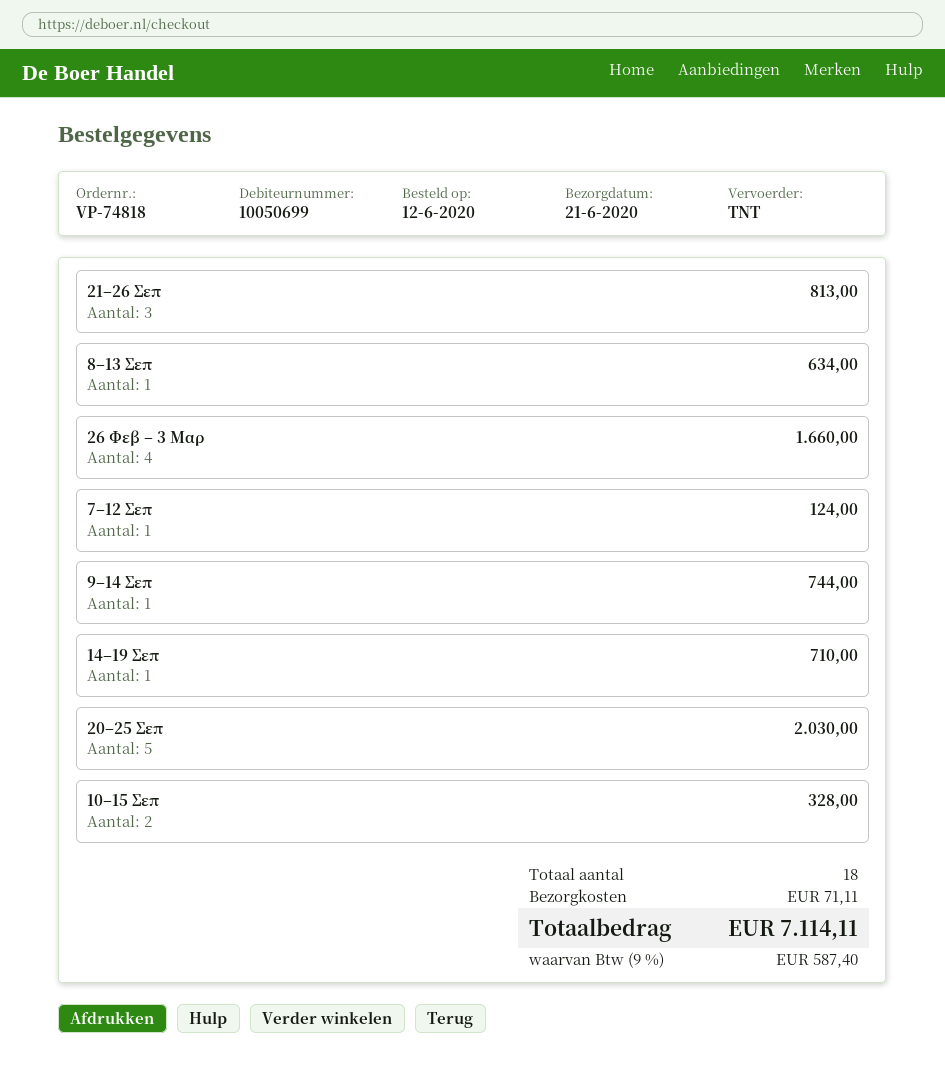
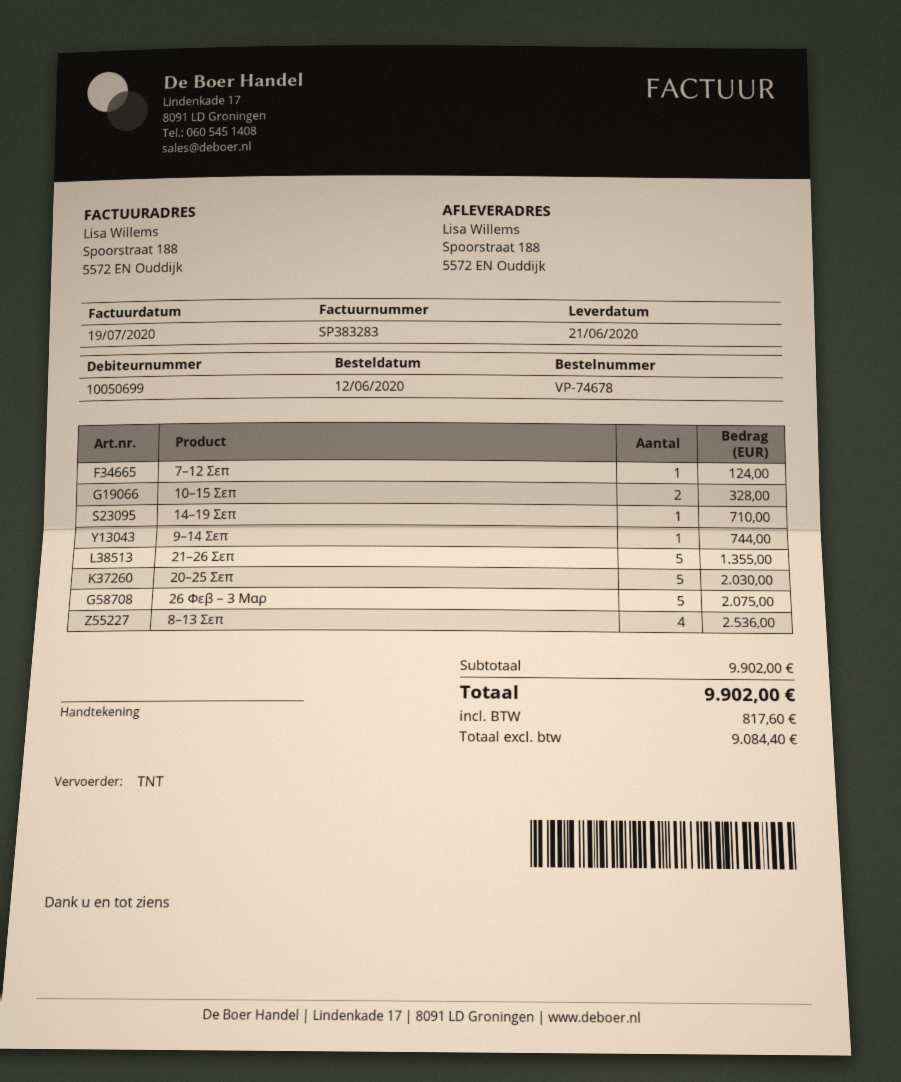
order number: VP-74818 -> VP-74678
21–26 Σεπ: 3 for 813.00 -> 5 for 1355.00
8–13 Σεπ: 1 for 634.00 -> 4 for 2536.00
26 Φεβ – 3 Μαρ: 4 for 1660.00 -> 5 for 2075.00
shipping: 71.11 -> none
tax: 587.40 -> 817.60
total: 7114.11 -> 9902.00

